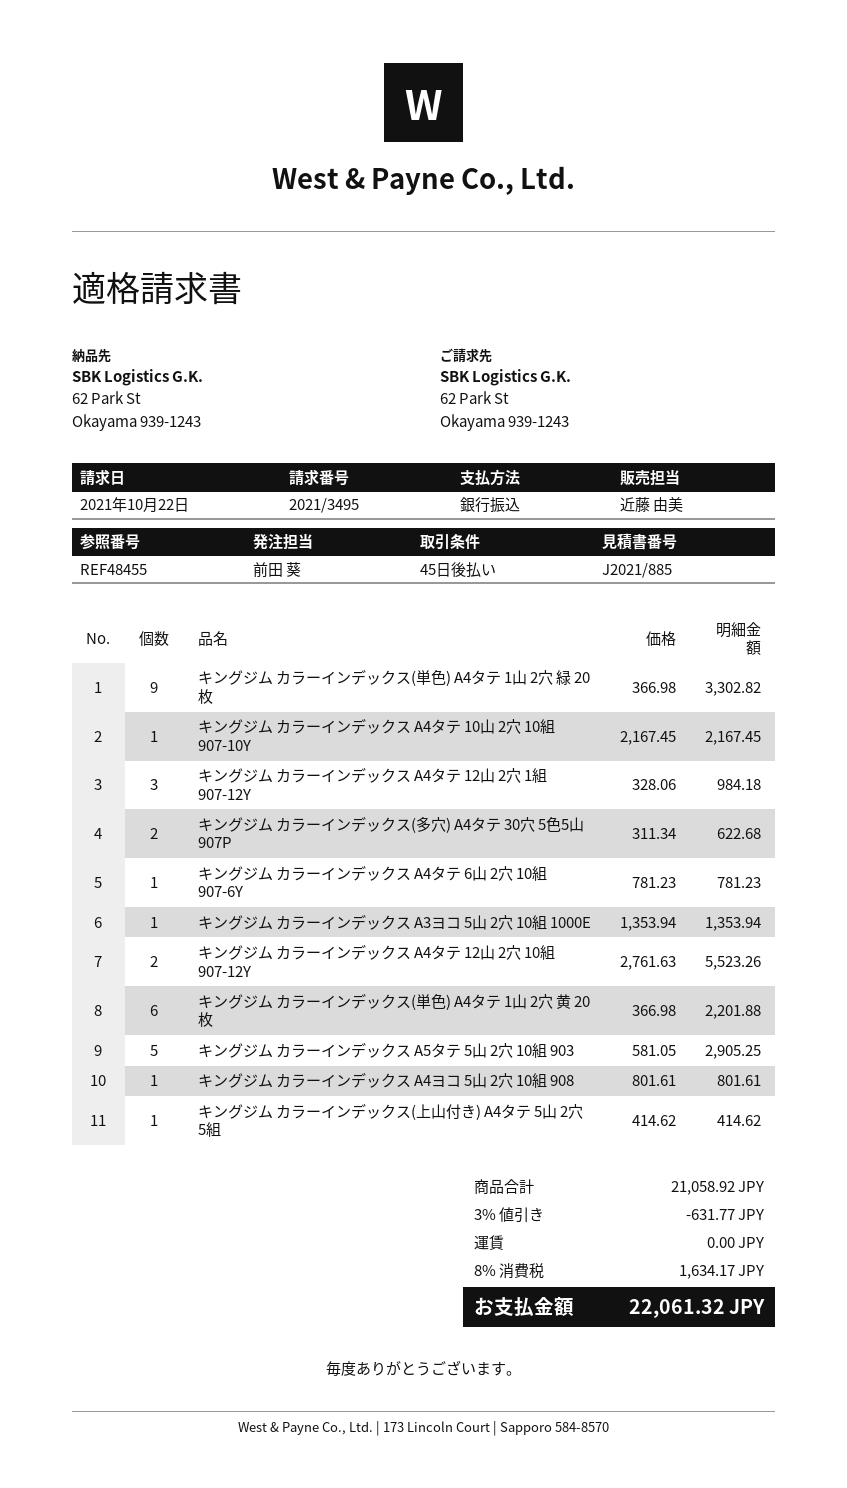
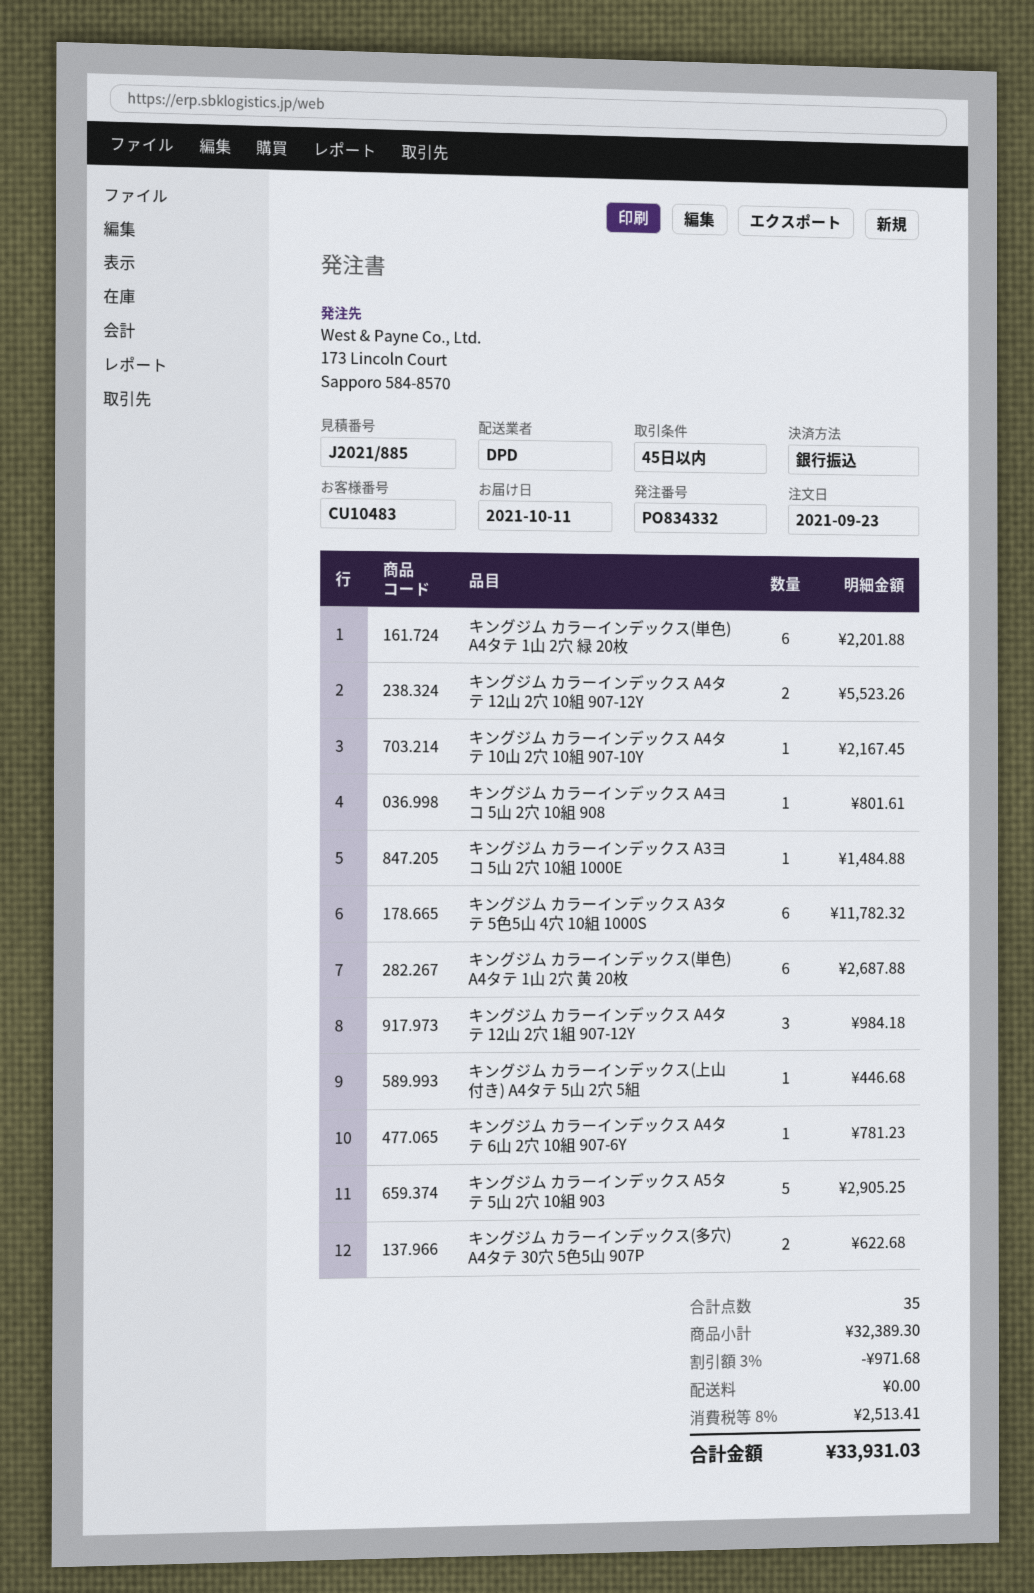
キングジム カラーインデックス(単色) A4タテ 1山 2穴 緑 20枚: 9 for 3302.82 -> 6 for 2201.88
キングジム カラーインデックス A3ヨコ 5山 2穴 10組 1000E: 1 for 1353.94 -> 1 for 1484.88
キングジム カラーインデックス(単色) A4タテ 1山 2穴 黄 20枚: 6 for 2201.88 -> 6 for 2687.88
キングジム カラーインデックス(上山付き) A4タテ 5山 2穴 5組: 1 for 414.62 -> 1 for 446.68
キングジム カラーインデックス A3タテ 5色5山 4穴 10組 1000S: none -> 6 for 11782.32
subtotal: 21058.92 -> 32389.30
discount: 3% = 631.77 -> 3% = 971.68
tax: 8% = 1634.17 -> 8% = 2513.41
total: 22061.32 -> 33931.03

